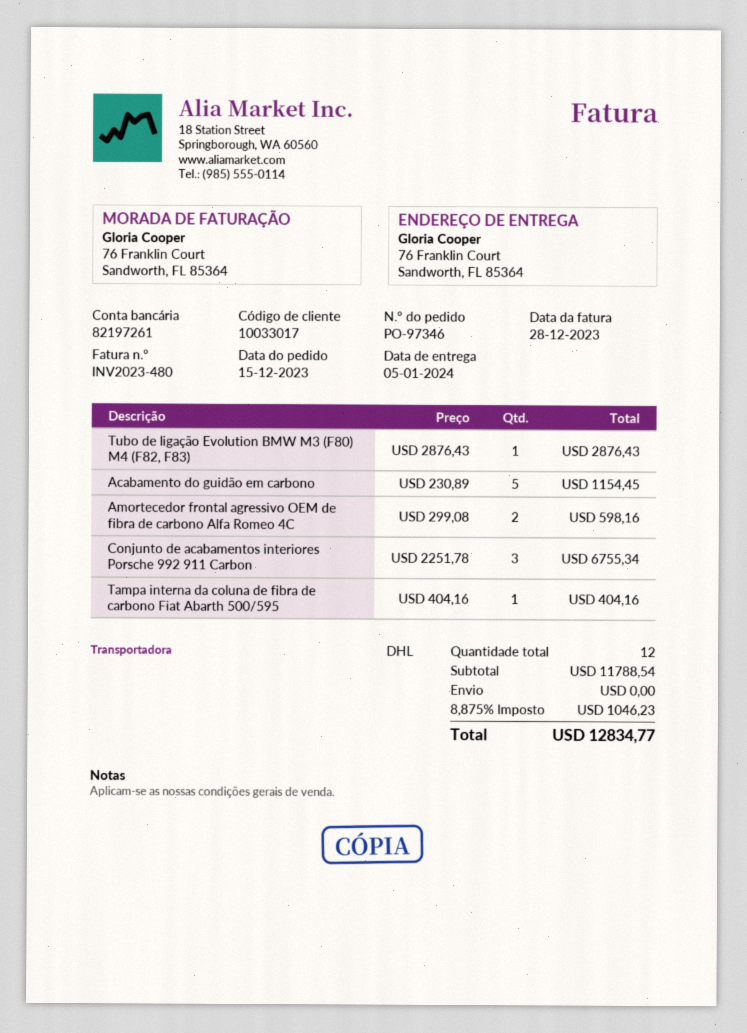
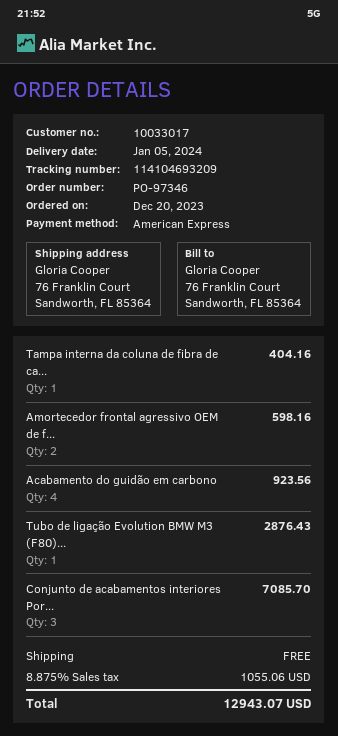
order date: 2023-12-15 -> 2023-12-20
Acabamento do guidão em carbono: 5 for 1154.45 -> 4 for 923.56
Conjunto de acabamentos interiores Porsche 992 911 Carbon: 3 for 6755.34 -> 3 for 7085.70
tax: 8.875% = 1046.23 -> 8.875% = 1055.06
total: 12834.77 -> 12943.07

